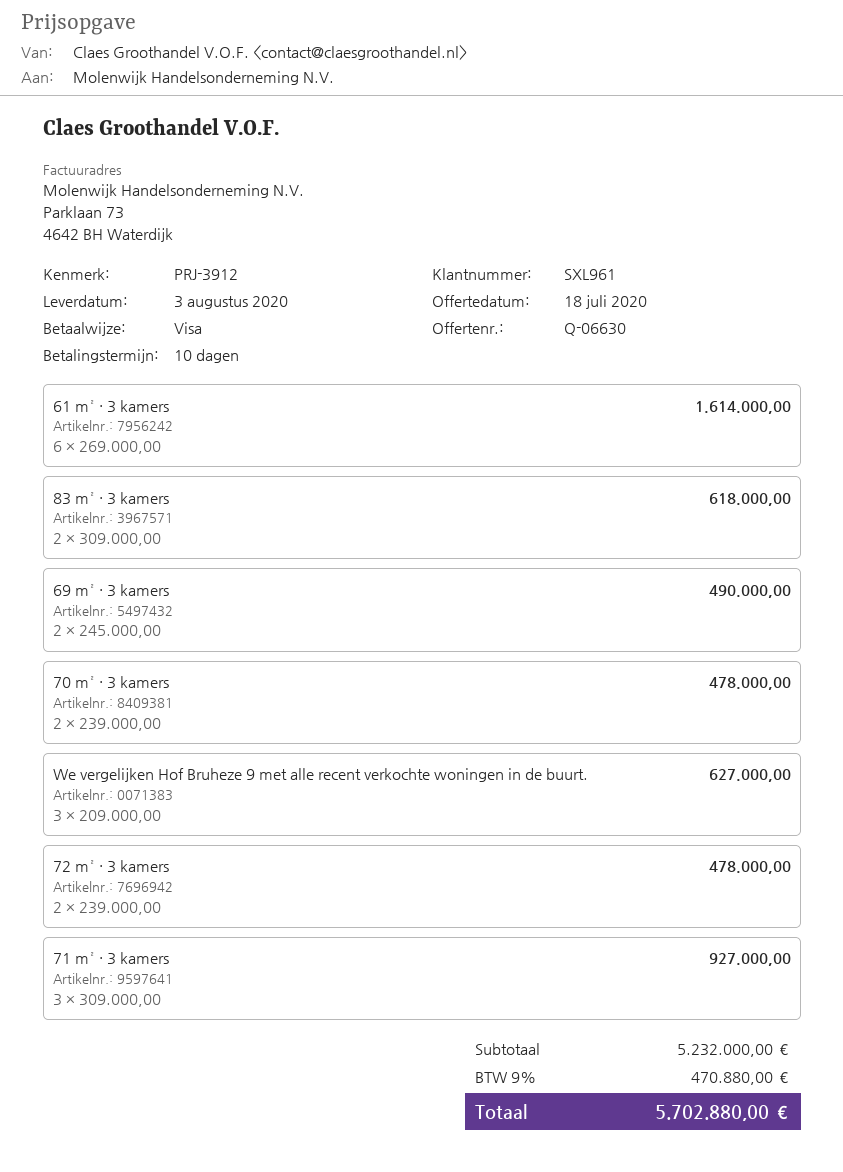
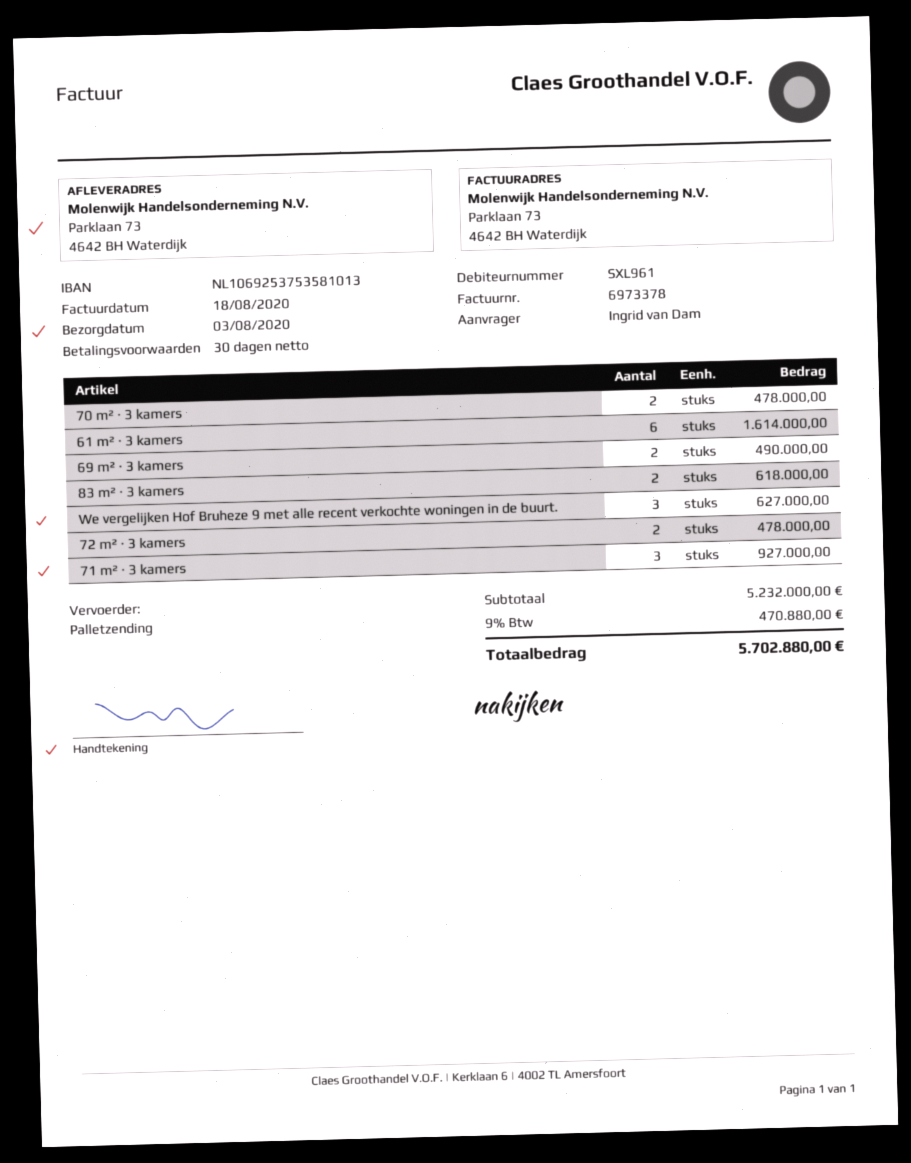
payment terms: 10 days -> 30 days

